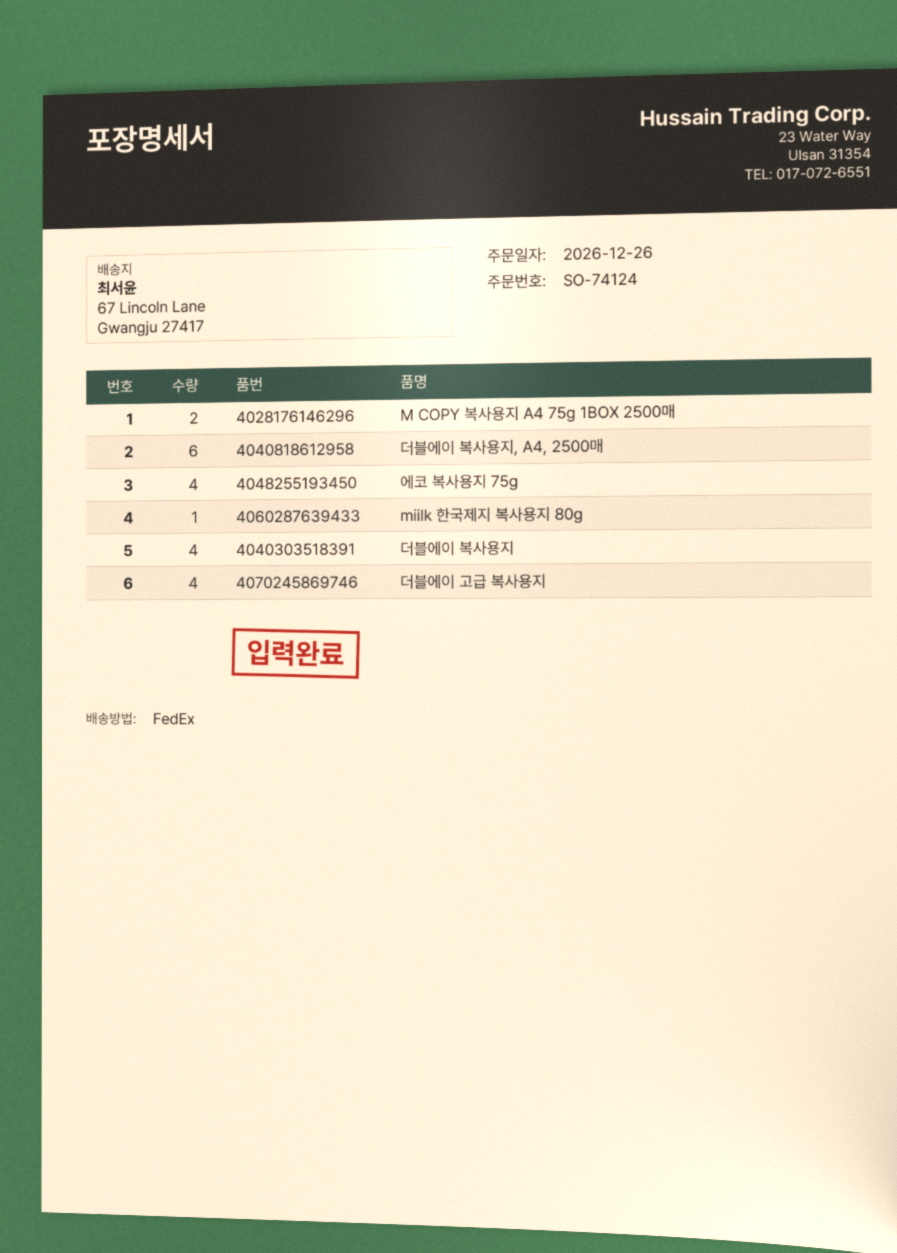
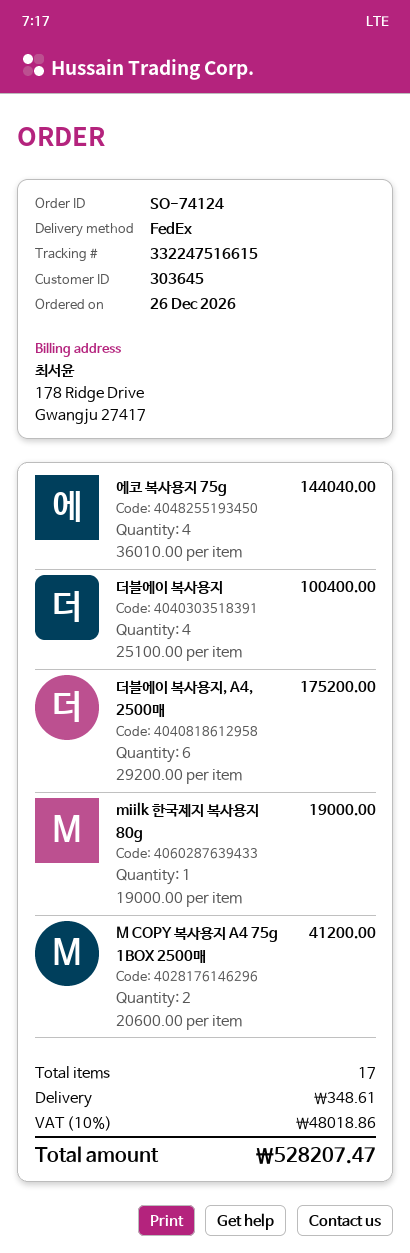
더블에이 고급 복사용지: 4 -> none

